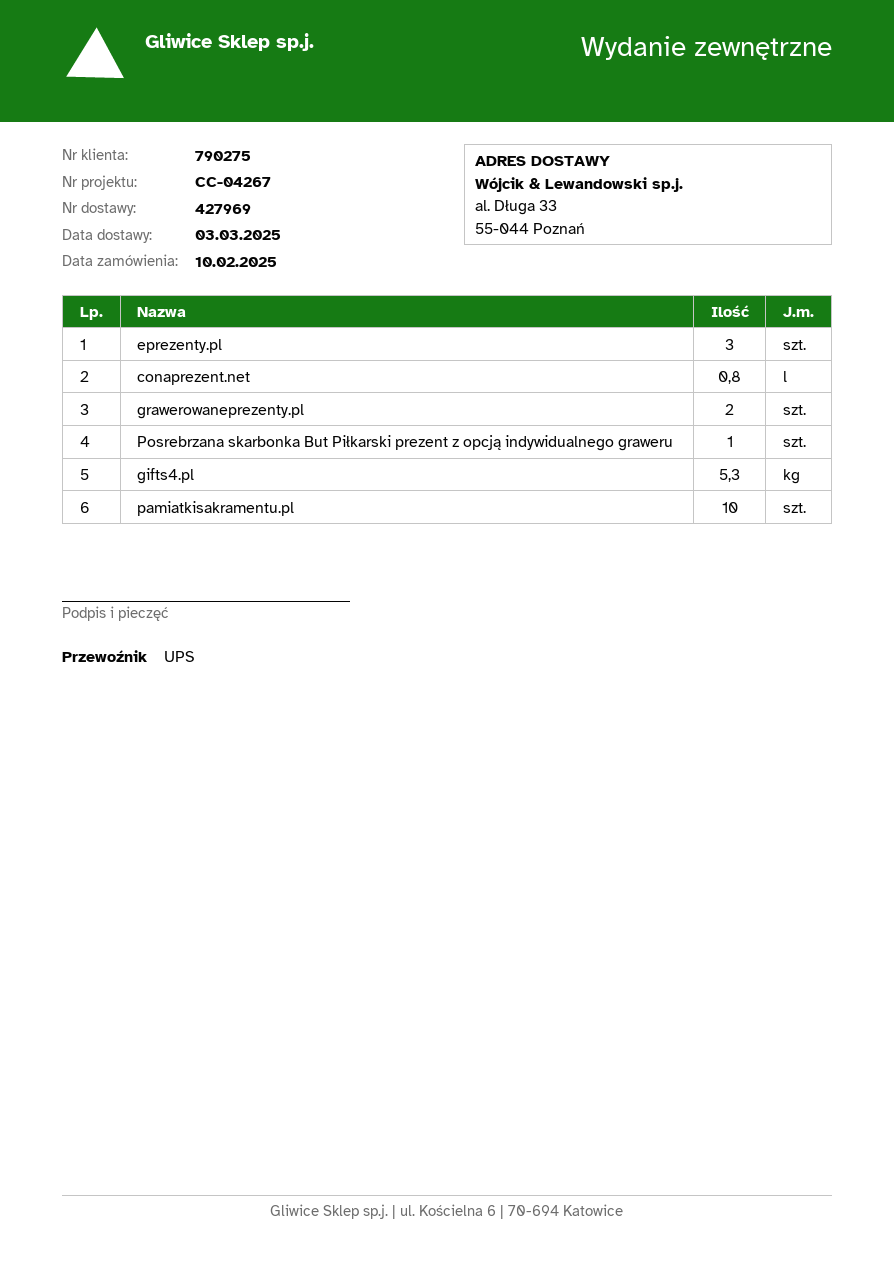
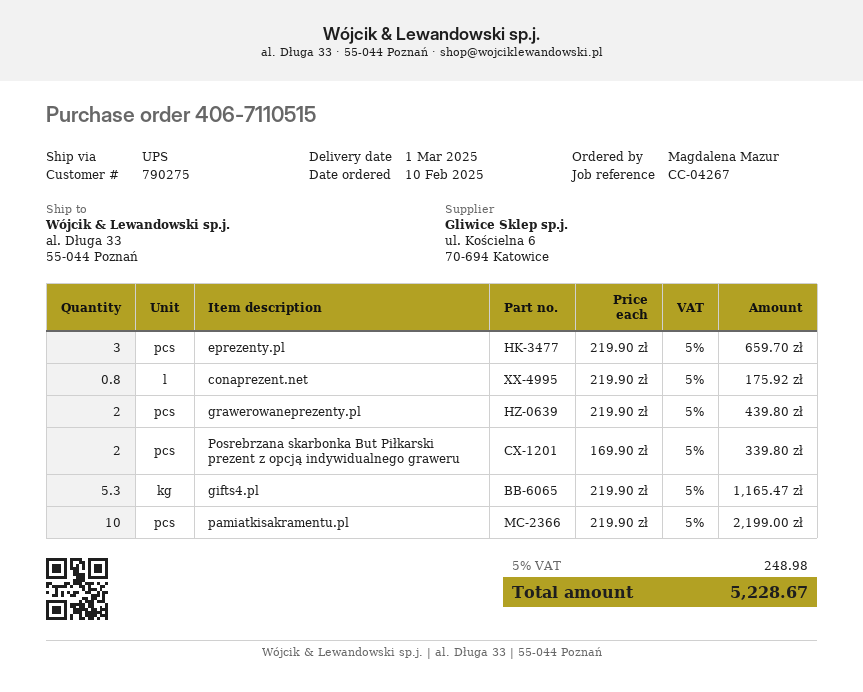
delivery date: 2025-03-03 -> 2025-03-01
Posrebrzana skarbonka But Piłkarski prezent z opcją indywidualnego graweru: 1 -> 2

